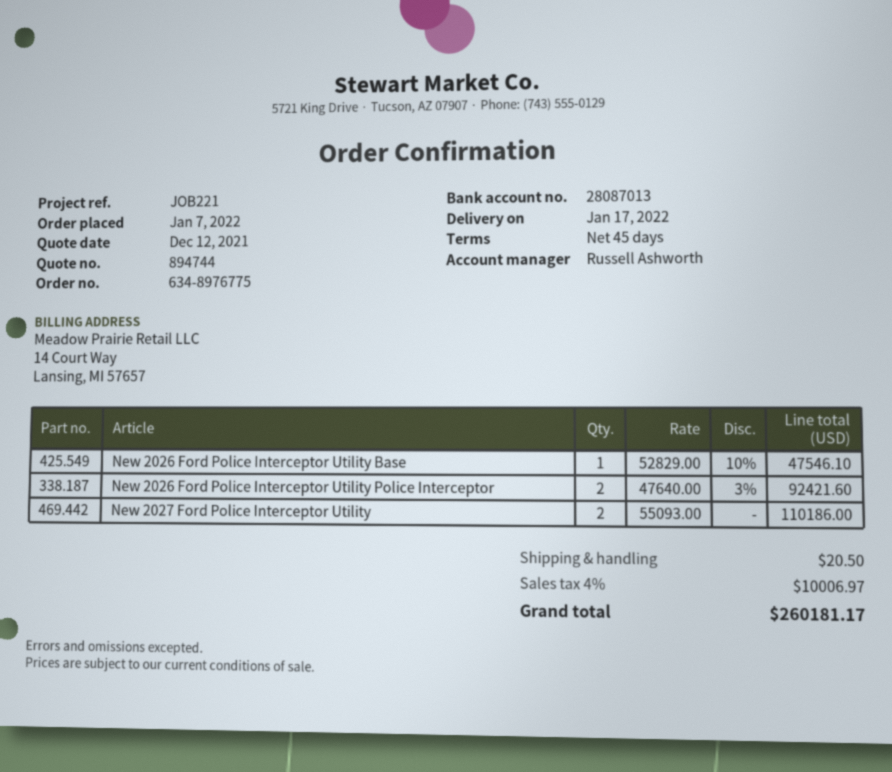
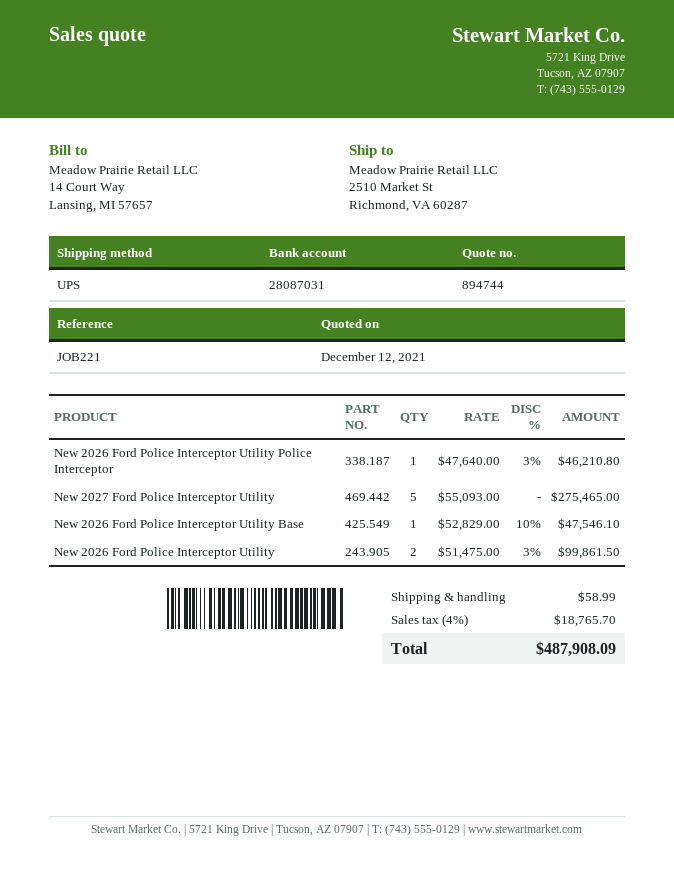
bank account: 28087013 -> 28087031
New 2026 Ford Police Interceptor Utility Police Interceptor: 2 x 47640.00 - 3% = 92421.60 -> 1 x 47640.00 - 3% = 46210.80
New 2027 Ford Police Interceptor Utility: 2 x 55093.00 = 110186.00 -> 5 x 55093.00 = 275465.00
New 2026 Ford Police Interceptor Utility: none -> 2 x 51475.00 - 3% = 99861.50
shipping: 20.50 -> 58.99
tax: 4% = 10006.97 -> 4% = 18765.70
total: 260181.17 -> 487908.09

